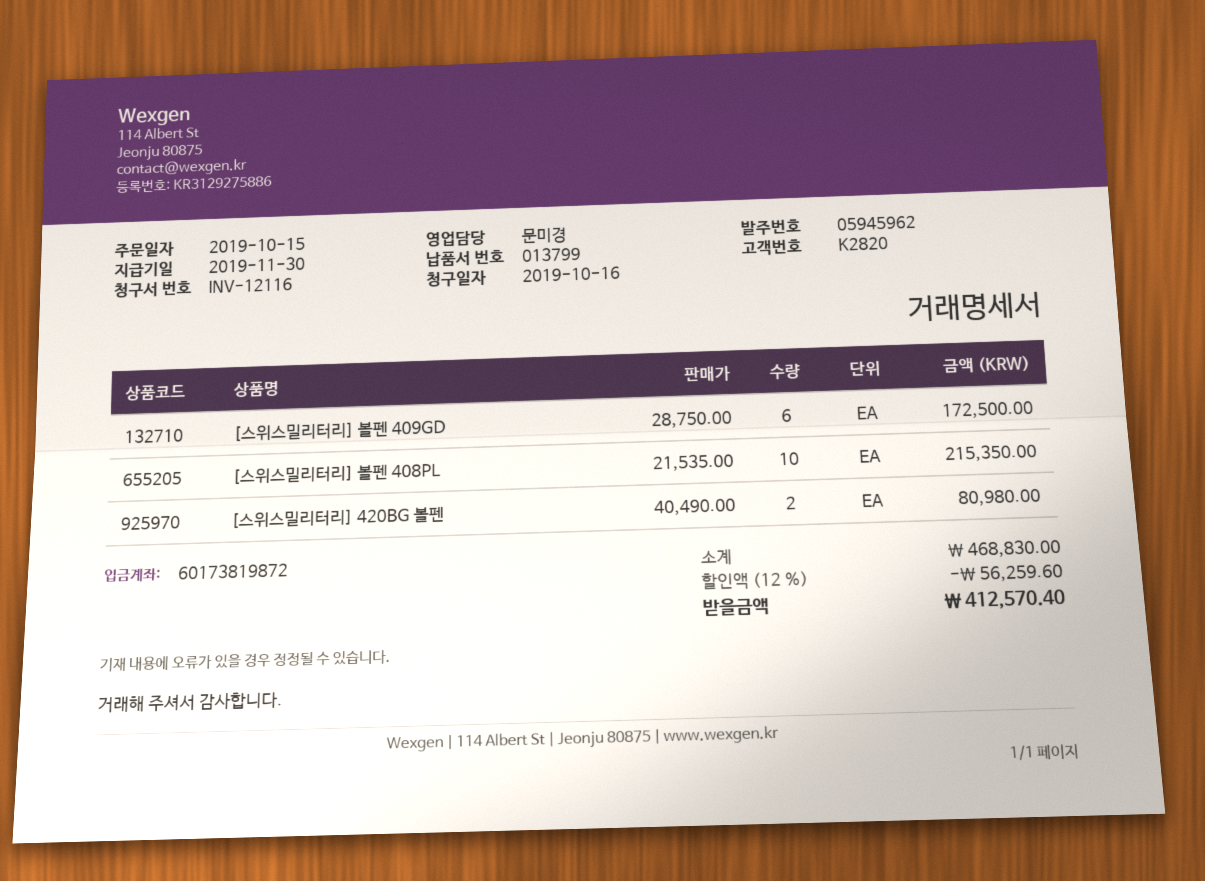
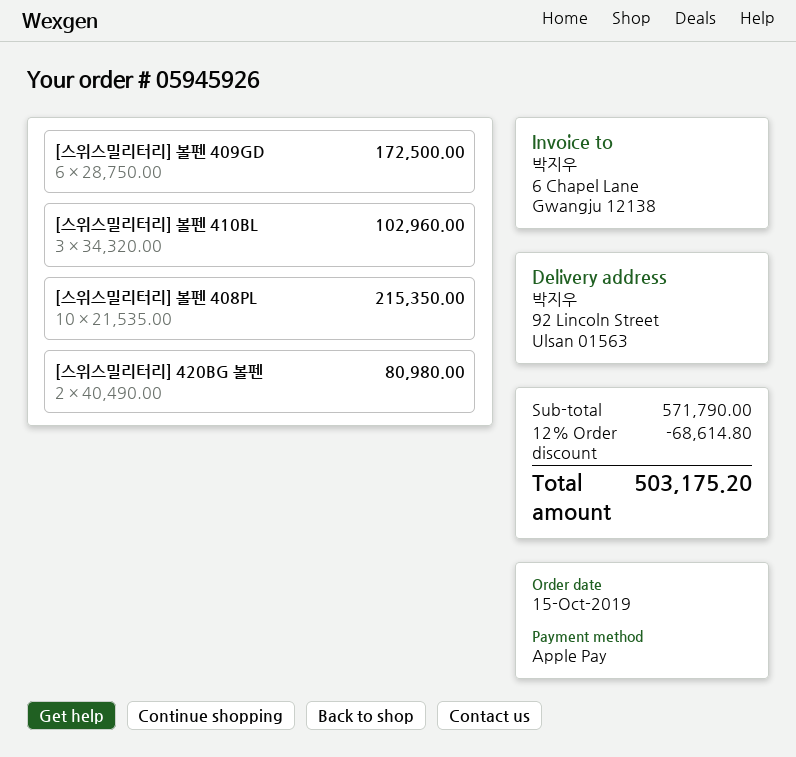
order number: 05945962 -> 05945926
[스위스밀리터리] 볼펜 410BL: none -> 3 x 34320.00 = 102960.00
subtotal: 468830.00 -> 571790.00
discount: 12% = 56259.60 -> 12% = 68614.80
total: 412570.40 -> 503175.20

